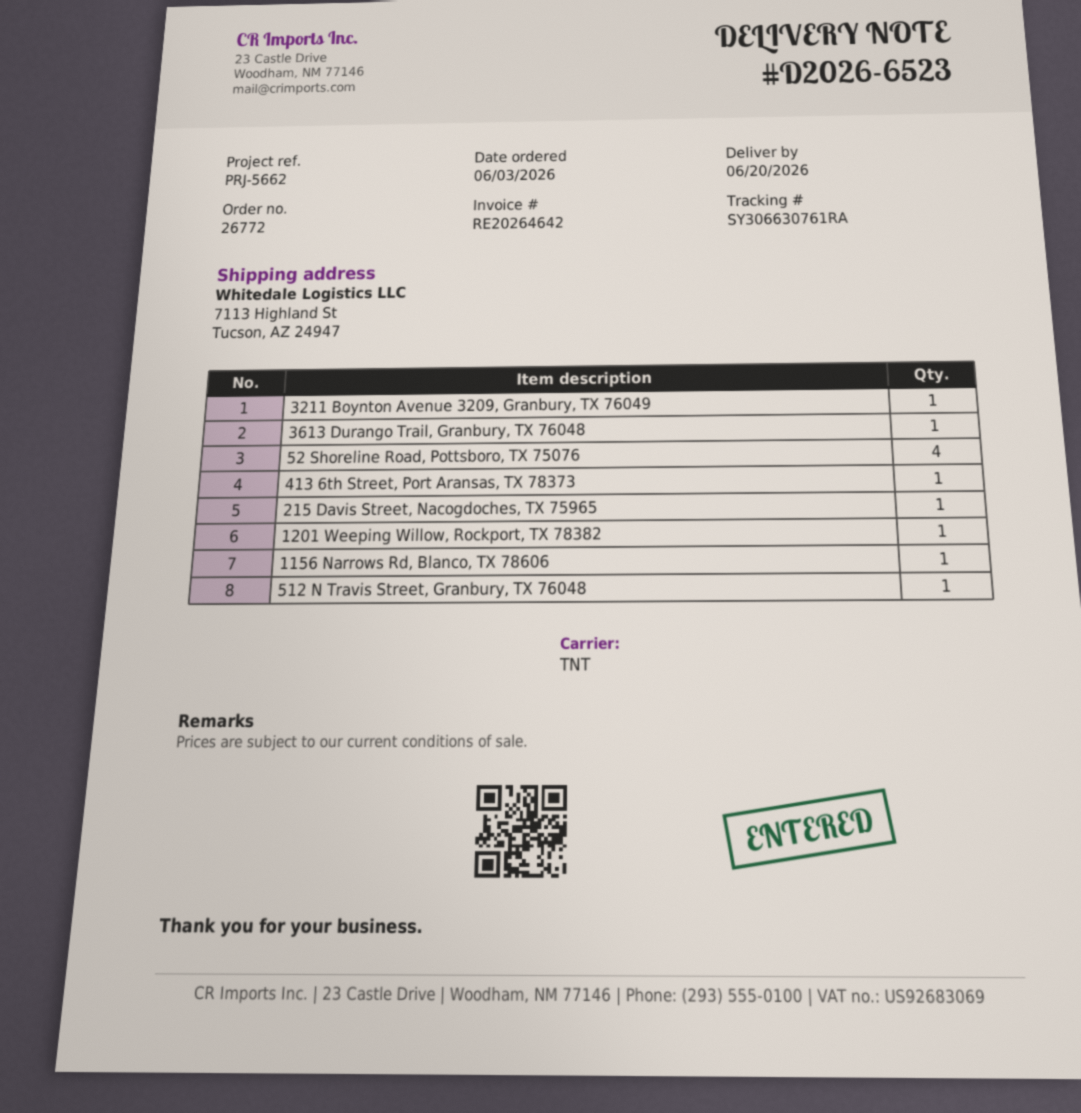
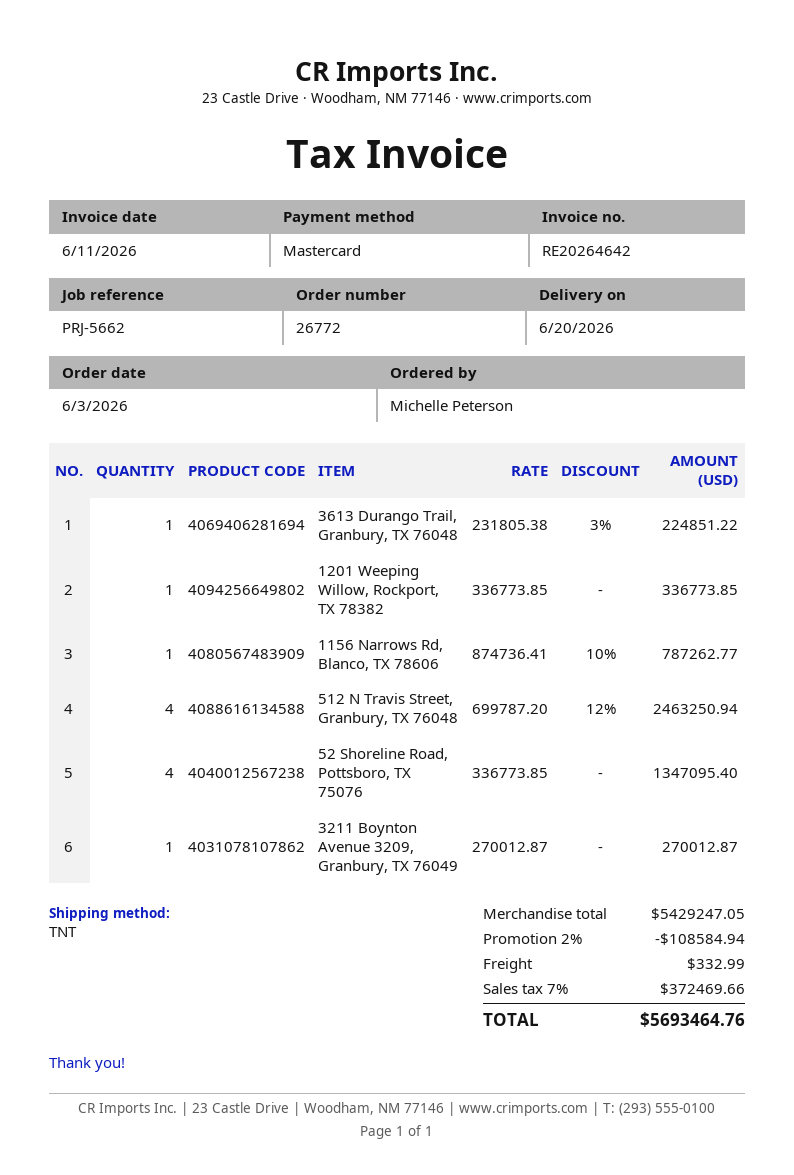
413 6th Street, Port Aransas, TX 78373: 1 -> none
215 Davis Street, Nacogdoches, TX 75965: 1 -> none
512 N Travis Street, Granbury, TX 76048: 1 -> 4

